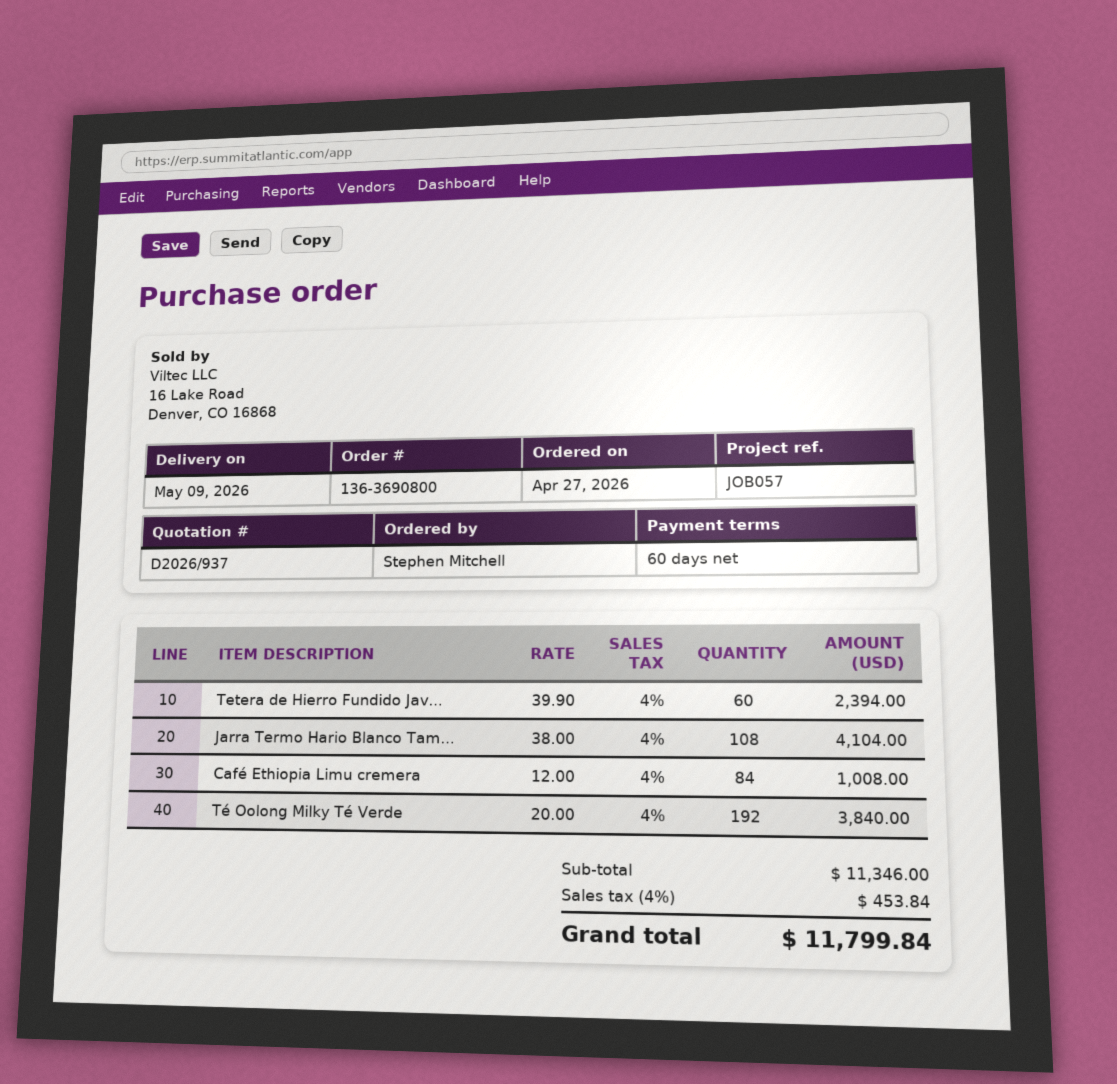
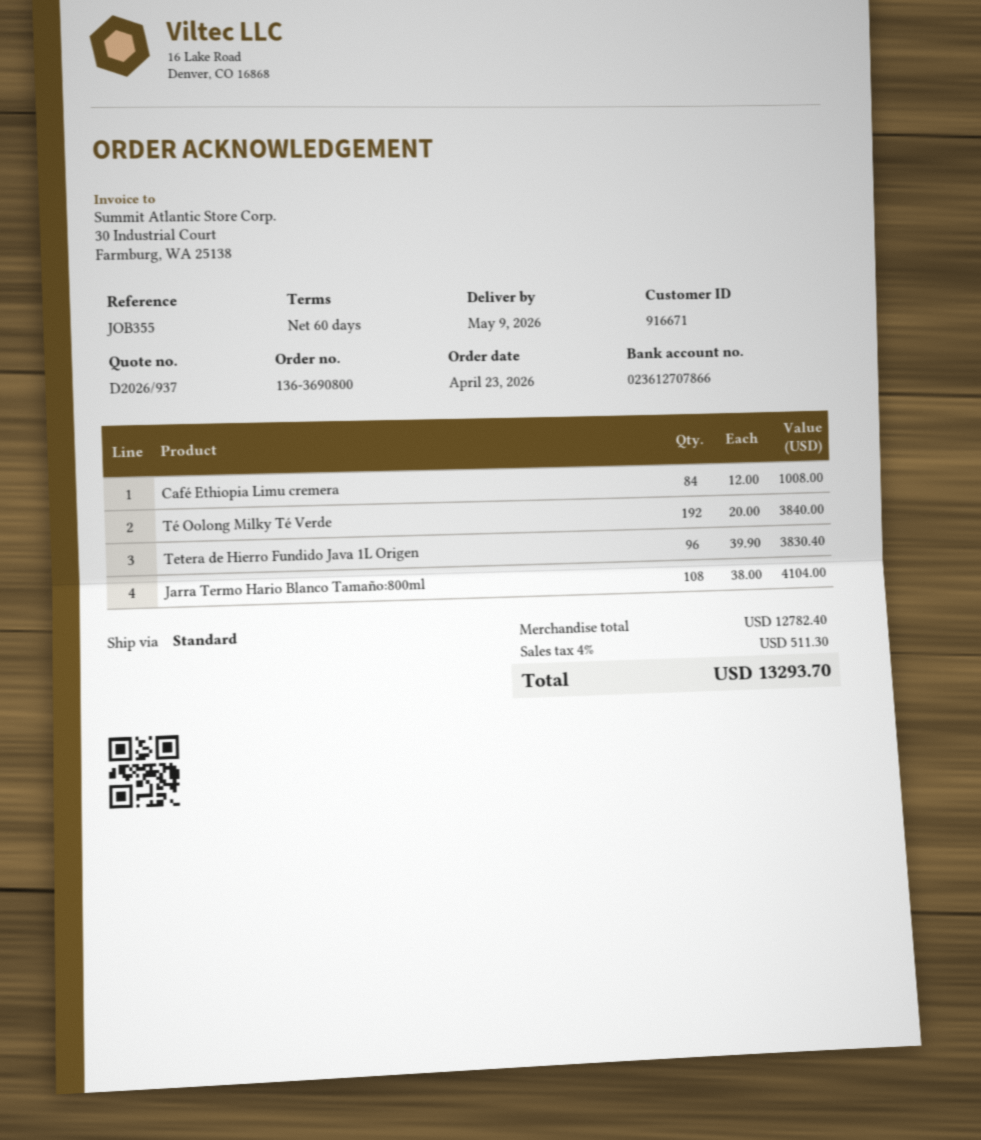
order date: 2026-04-27 -> 2026-04-23
reference: JOB057 -> JOB355
Tetera de Hierro Fundido Jav...: 60 x 39.90 = 2394.00 -> 96 x 39.90 = 3830.40
subtotal: 11346.00 -> 12782.40
tax: 4% = 453.84 -> 4% = 511.30
total: 11799.84 -> 13293.70

